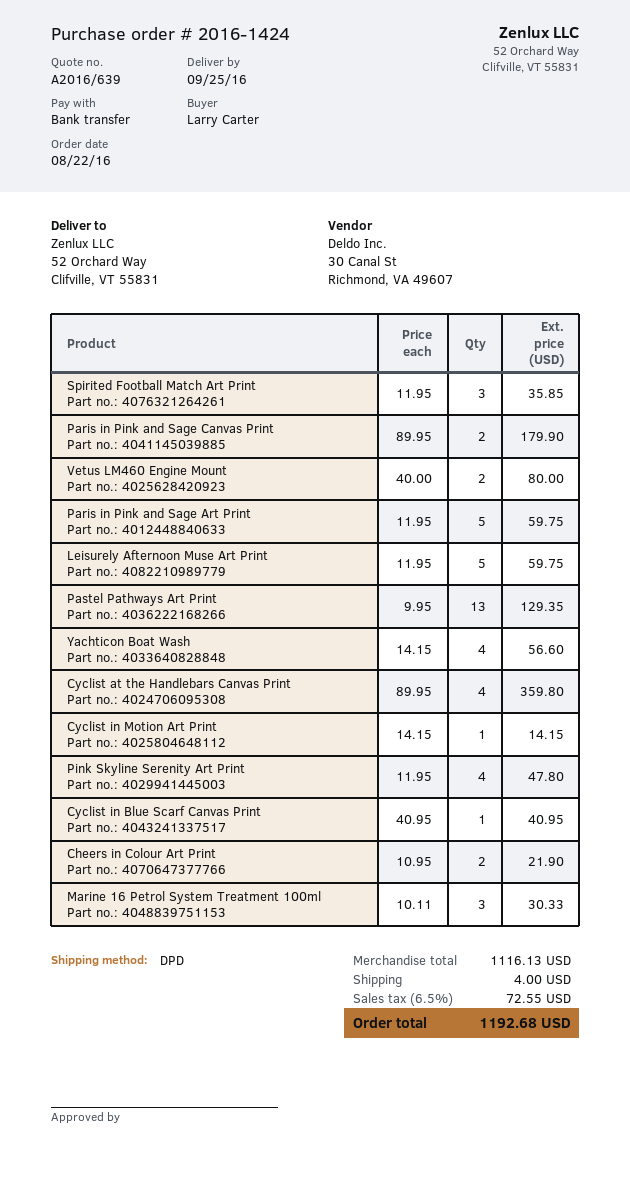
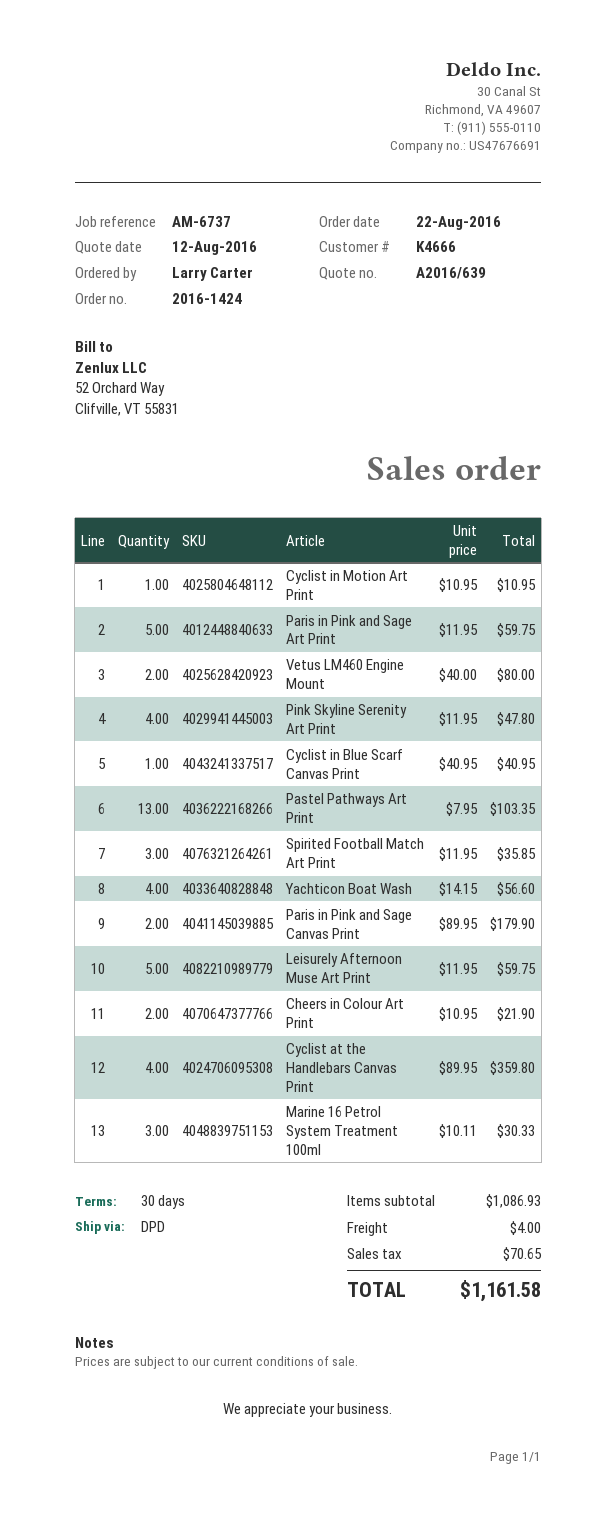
Pastel Pathways Art Print: 13 x 9.95 = 129.35 -> 13 x 7.95 = 103.35
Cyclist in Motion Art Print: 1 x 14.15 = 14.15 -> 1 x 10.95 = 10.95
subtotal: 1116.13 -> 1086.93
tax: 72.55 -> 70.65
total: 1192.68 -> 1161.58

